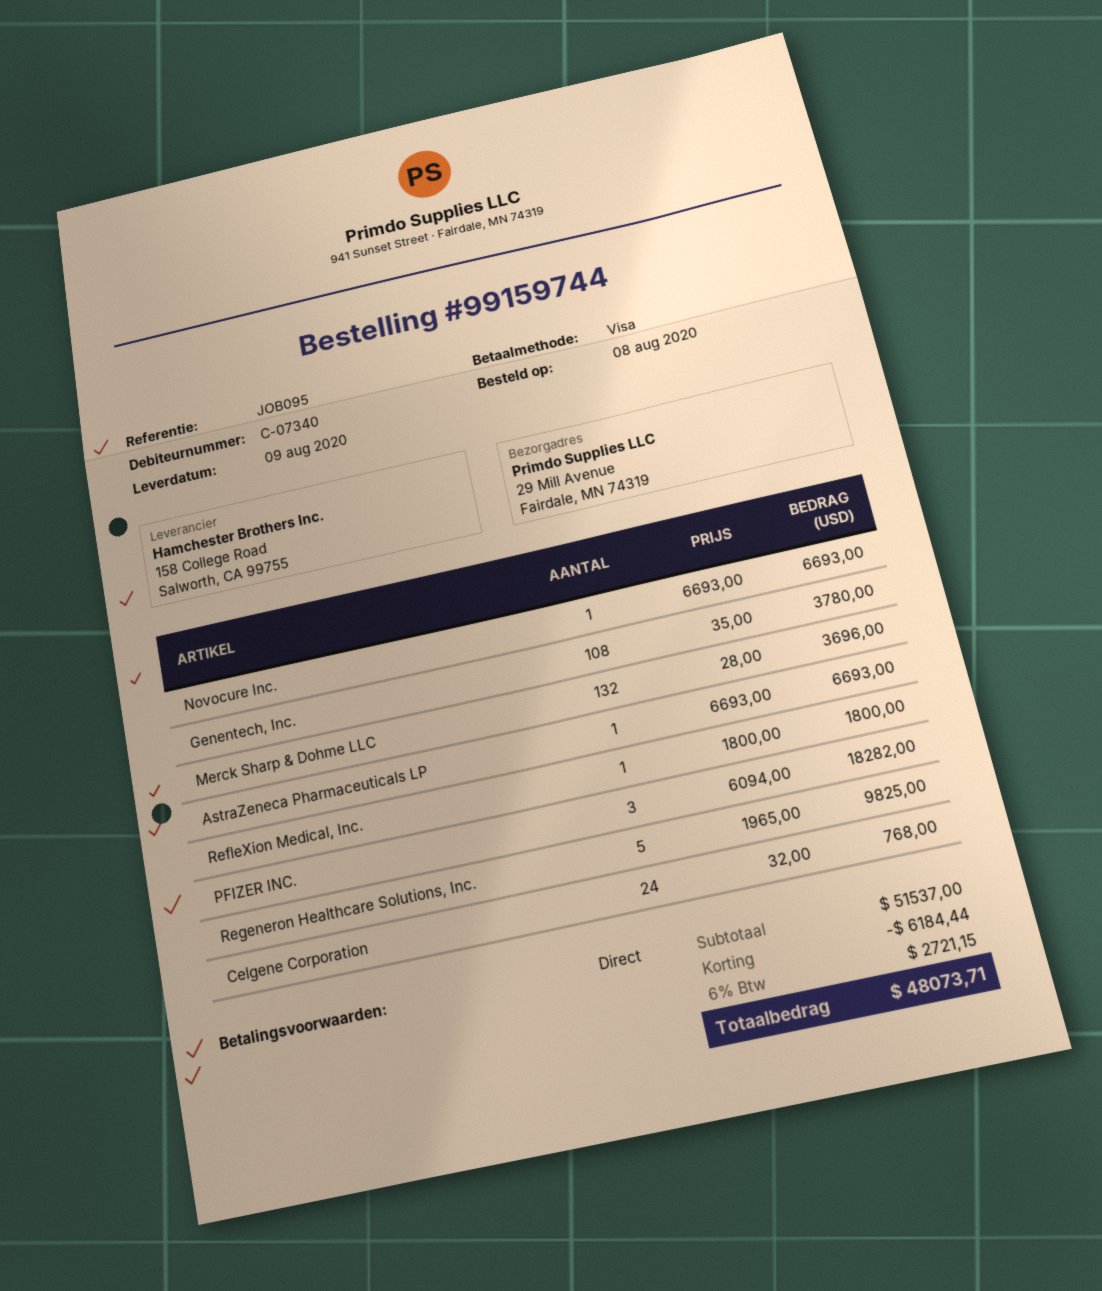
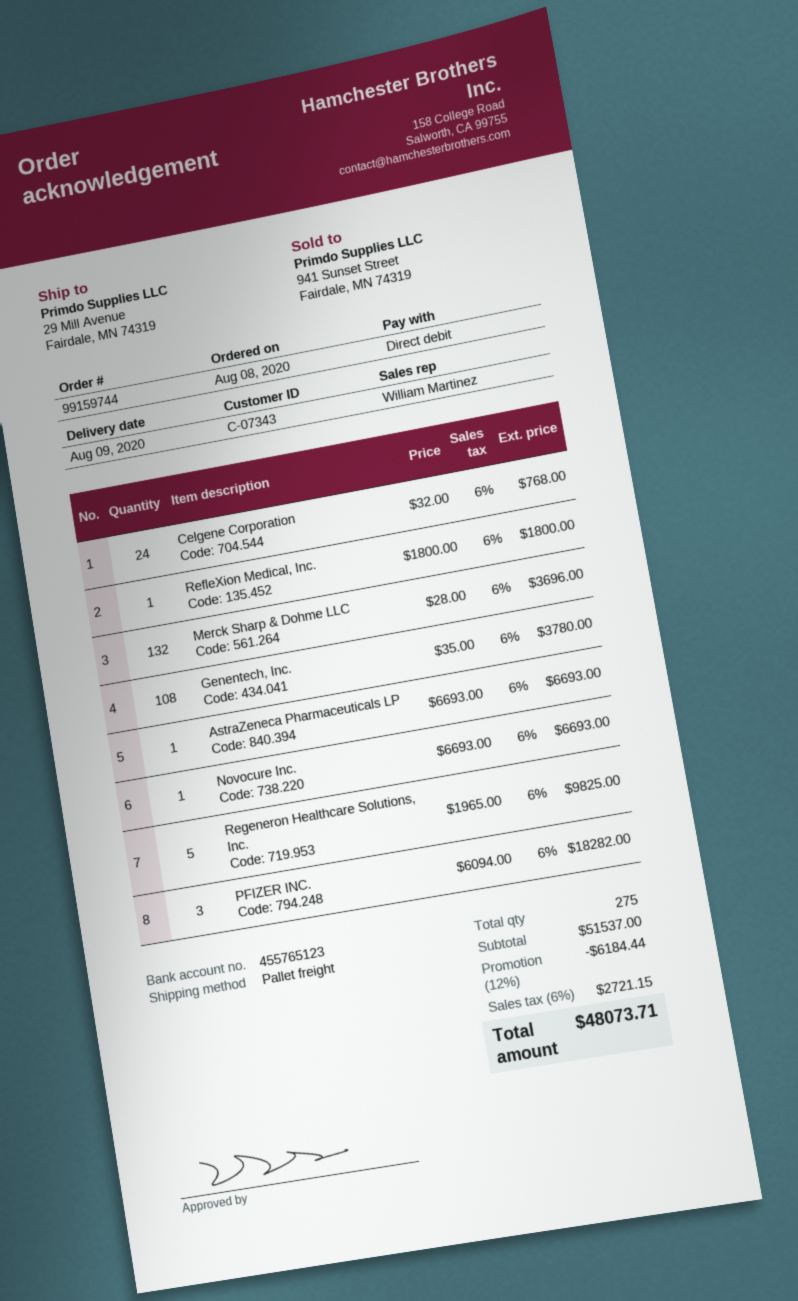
customer number: C-07340 -> C-07343
payment method: Visa -> direct debit

